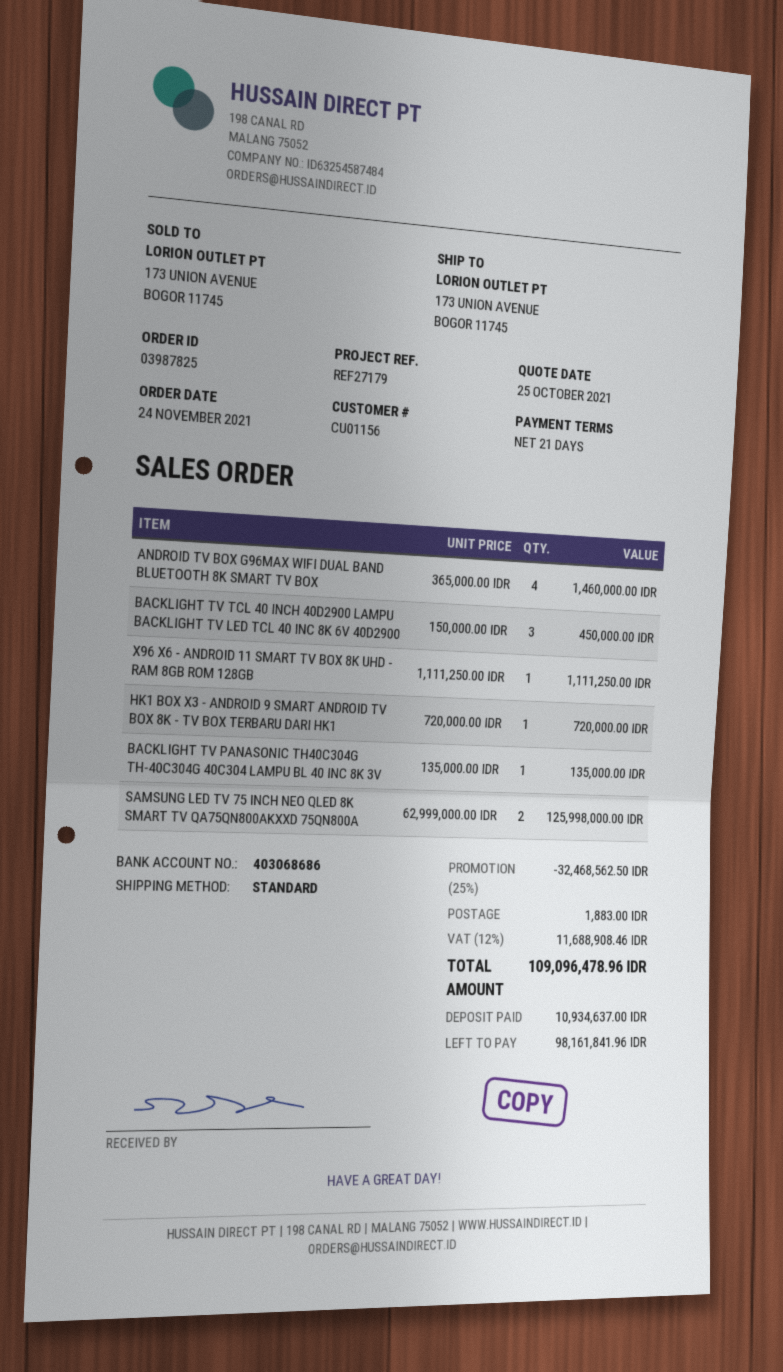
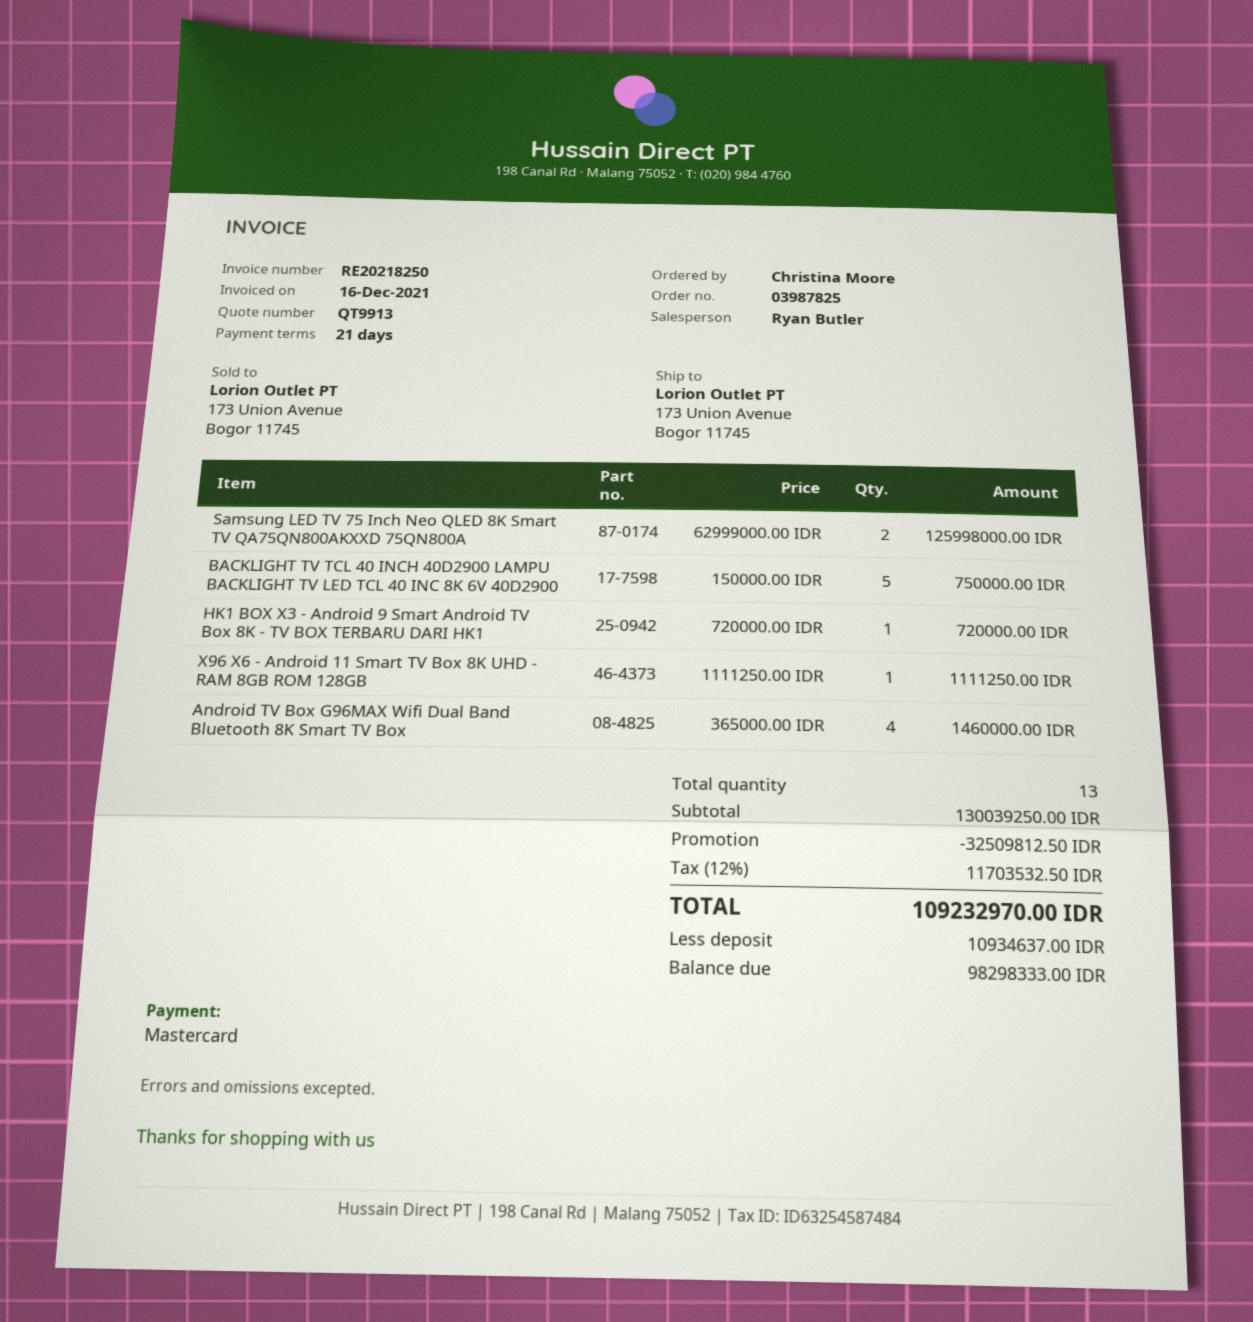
BACKLIGHT TV TCL 40 INCH 40D2900 LAMPU BACKLIGHT TV LED TCL 40 INC 8K 6V 40D2900: 3 x 150000.00 = 450000.00 -> 5 x 150000.00 = 750000.00
BACKLIGHT TV PANASONIC TH40C304G TH-40C304G 40C304 LAMPU BL 40 INC 8K 3V: 1 x 135000.00 = 135000.00 -> none
discount: 32468562.50 -> 32509812.50
shipping: 1883.00 -> none
tax: 12% = 11688908.46 -> 12% = 11703532.50
total: 109096478.96 -> 109232970.00
balance: 98161841.96 -> 98298333.00

